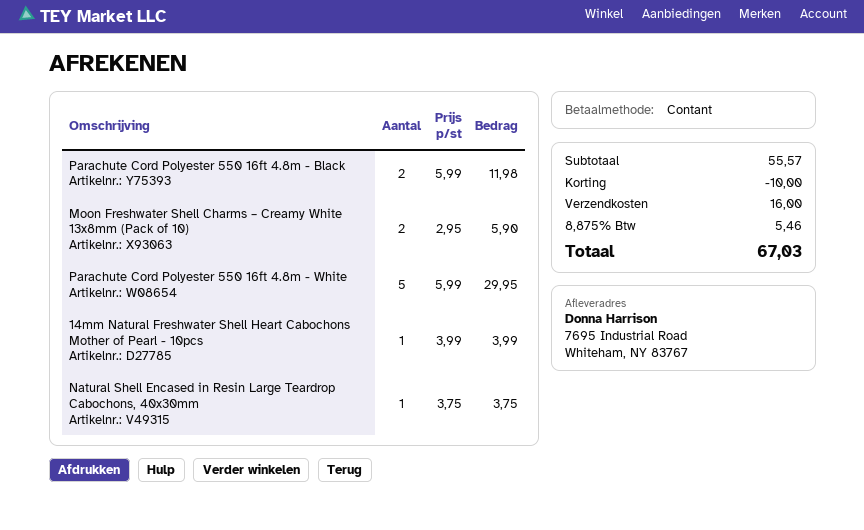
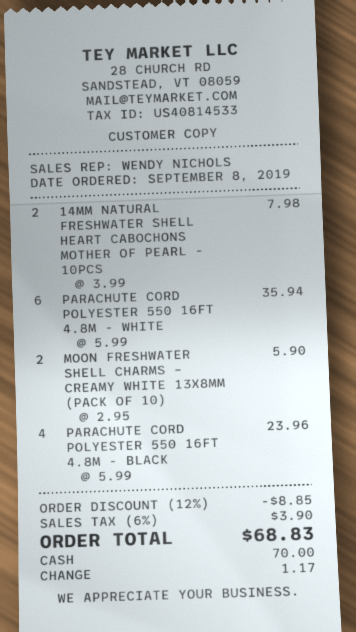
Parachute Cord Polyester 550 16ft 4.8m - Black: 2 x 5.99 = 11.98 -> 4 x 5.99 = 23.96
Parachute Cord Polyester 550 16ft 4.8m - White: 5 x 5.99 = 29.95 -> 6 x 5.99 = 35.94
14mm Natural Freshwater Shell Heart Cabochons Mother of Pearl - 10pcs: 1 x 3.99 = 3.99 -> 2 x 3.99 = 7.98
Natural Shell Encased in Resin Large Teardrop Cabochons, 40x30mm: 1 x 3.75 = 3.75 -> none
discount: 10.00 -> 8.85
shipping: 16.00 -> none
tax: 8.875% = 5.46 -> 6% = 3.90
total: 67.03 -> 68.83

